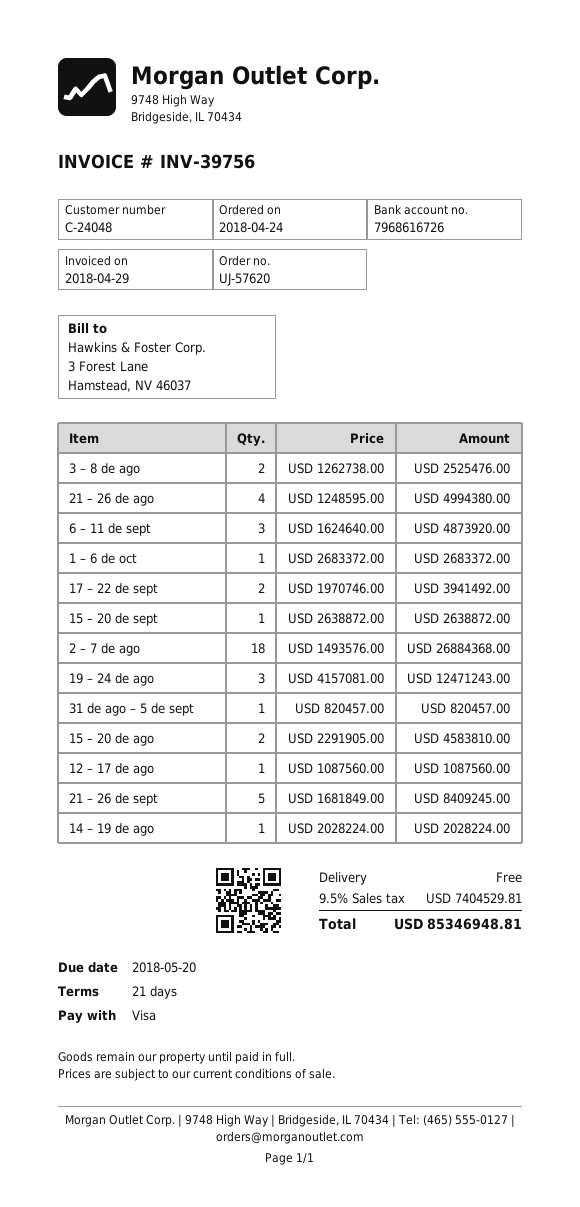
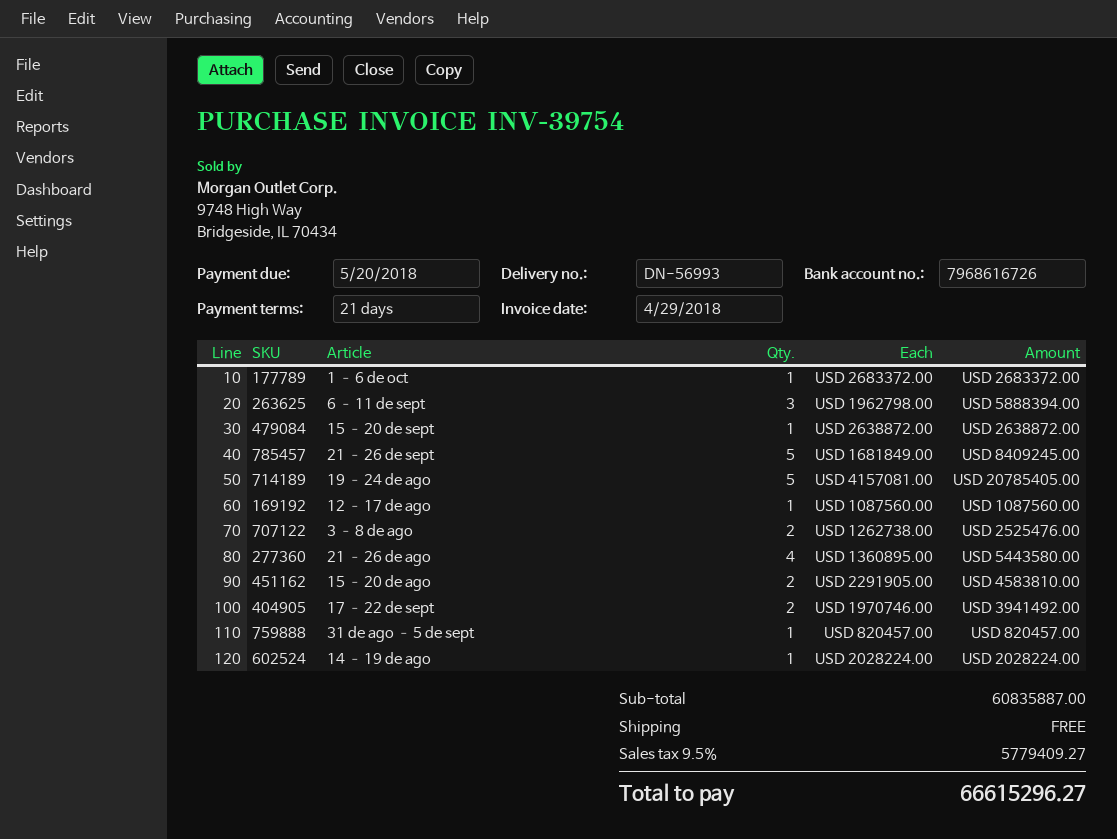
invoice number: INV-39756 -> INV-39754
21 – 26 de ago: 4 x 1248595.00 = 4994380.00 -> 4 x 1360895.00 = 5443580.00
6 – 11 de sept: 3 x 1624640.00 = 4873920.00 -> 3 x 1962798.00 = 5888394.00
2 – 7 de ago: 18 x 1493576.00 = 26884368.00 -> none
19 – 24 de ago: 3 x 4157081.00 = 12471243.00 -> 5 x 4157081.00 = 20785405.00
tax: 9.5% = 7404529.81 -> 9.5% = 5779409.27
total: 85346948.81 -> 66615296.27

